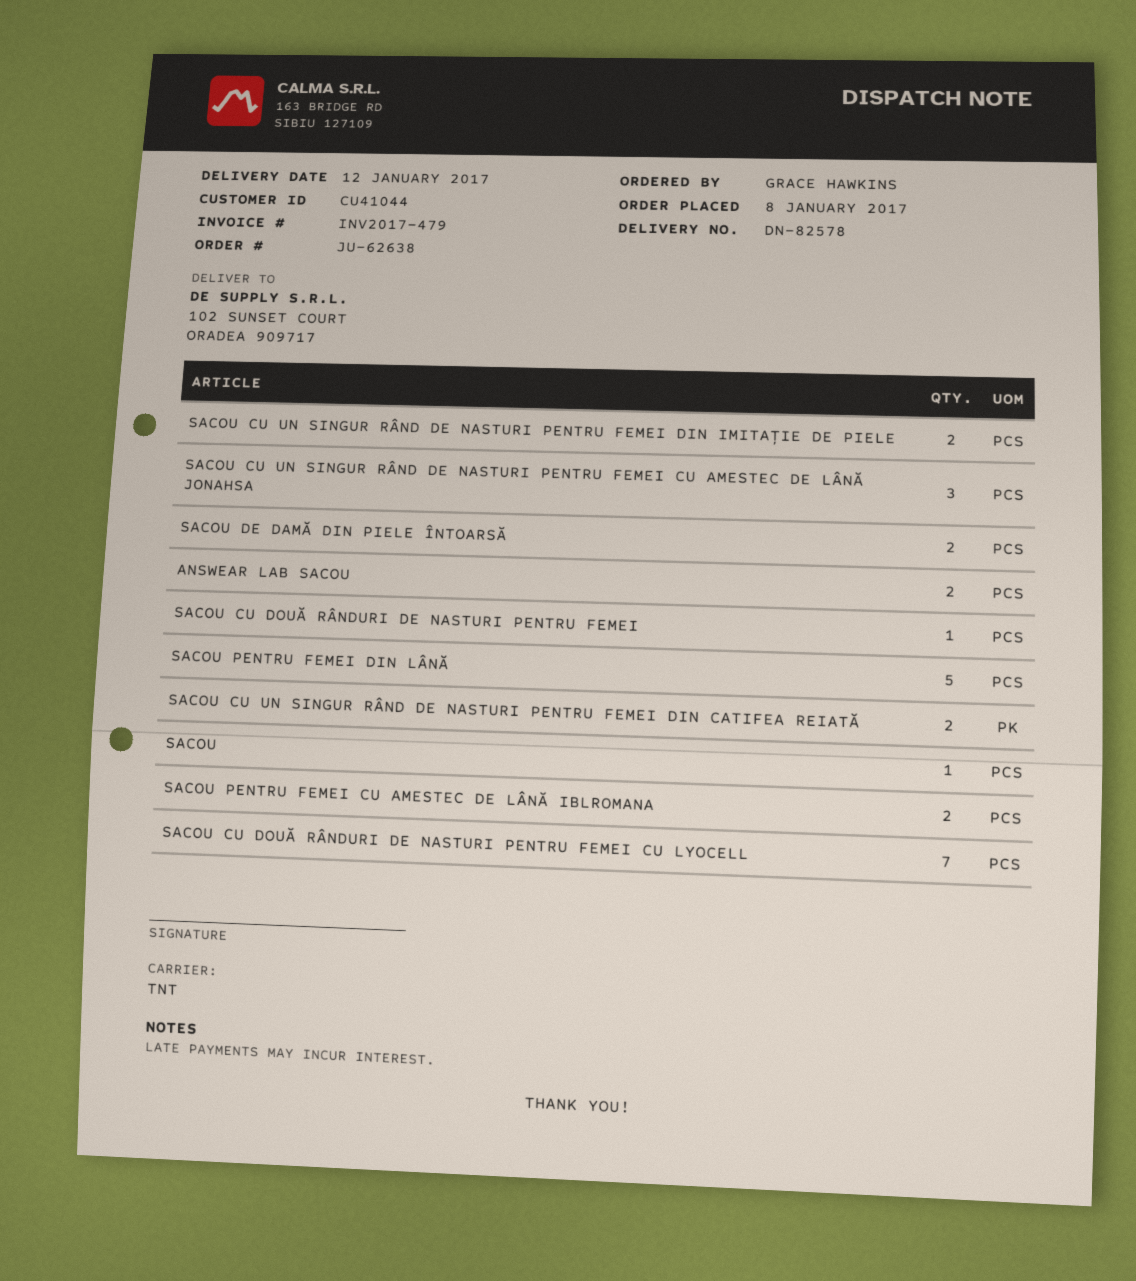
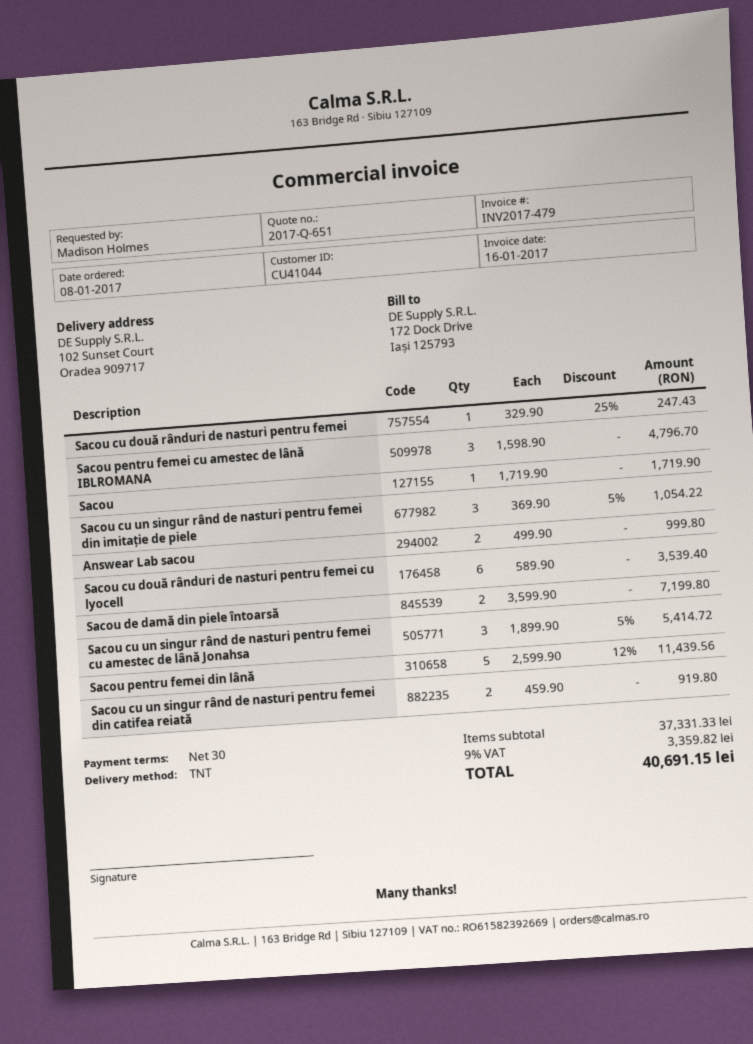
ordered by: GRACE HAWKINS -> Madison Holmes
SACOU CU UN SINGUR RÂND DE NASTURI PENTRU FEMEI DIN IMITAȚIE DE PIELE: 2 -> 3
SACOU PENTRU FEMEI CU AMESTEC DE LÂNĂ IBLROMANA: 2 -> 3
SACOU CU DOUĂ RÂNDURI DE NASTURI PENTRU FEMEI CU LYOCELL: 7 -> 6

